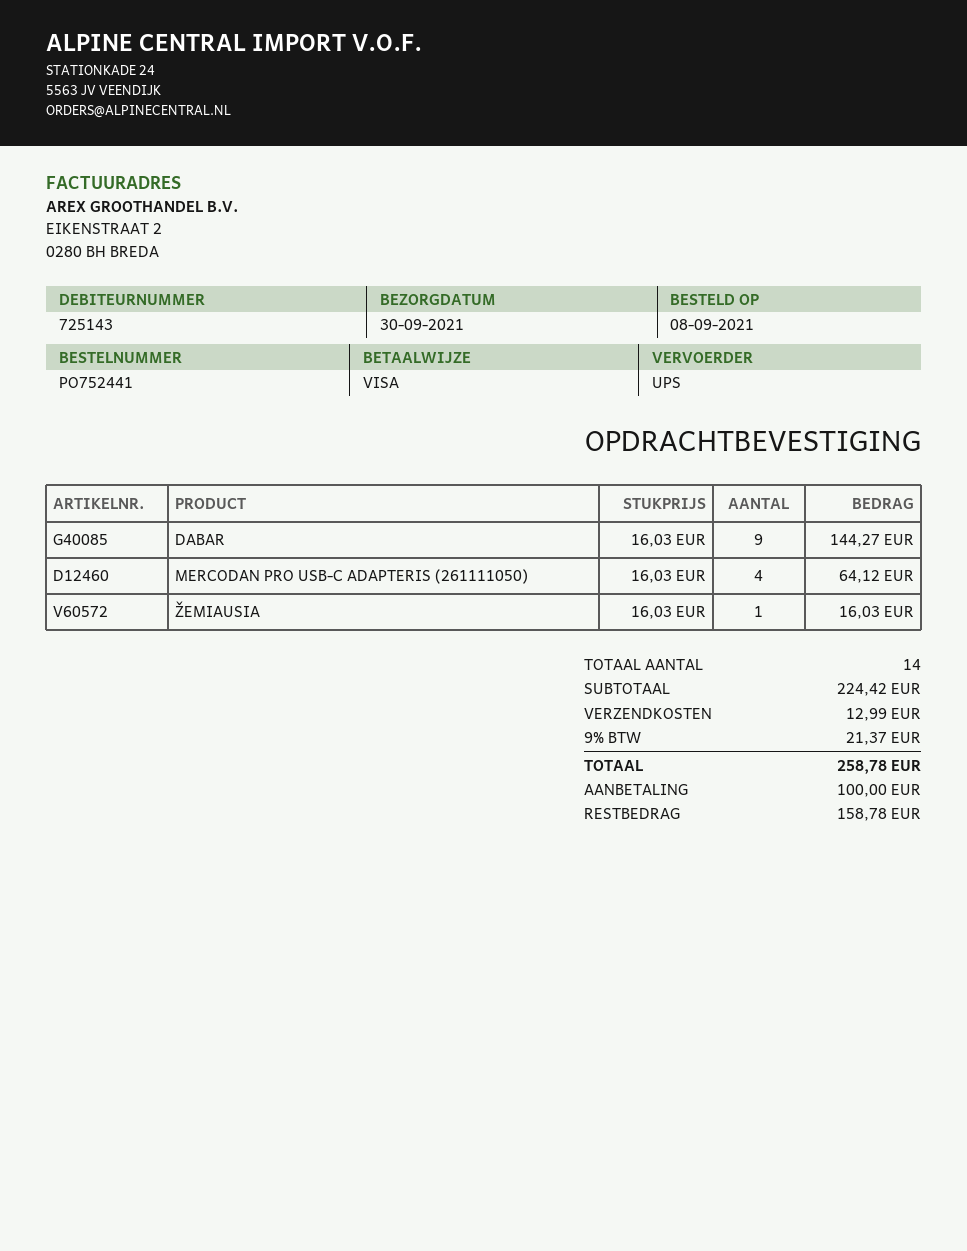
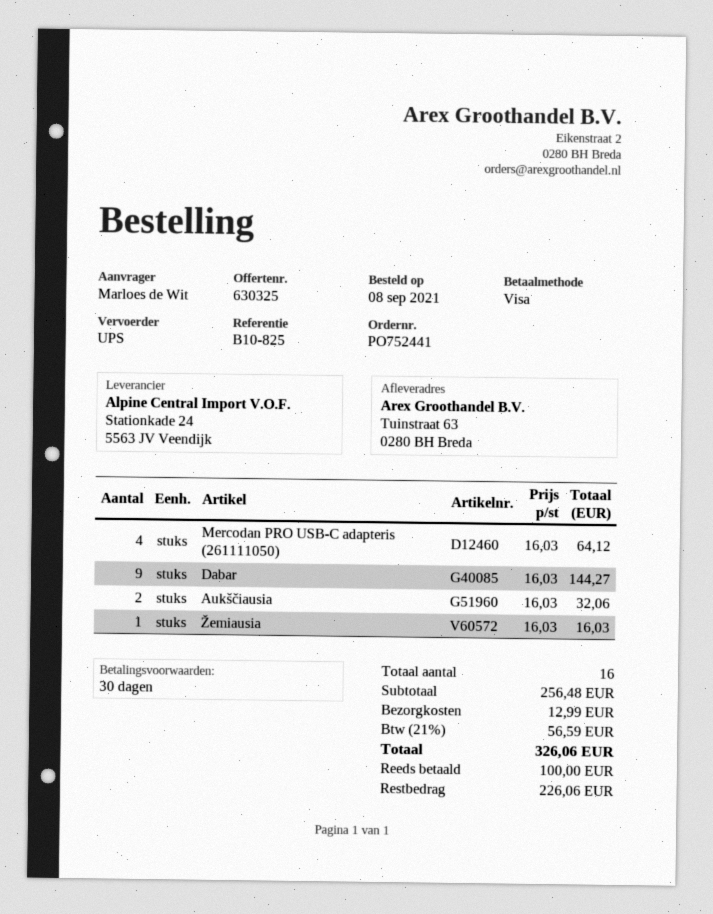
Aukščiausia: none -> 2 x 16.03 = 32.06
total quantity: 14 -> 16
subtotal: 224.42 -> 256.48
tax: 9% = 21.37 -> 21% = 56.59
total: 258.78 -> 326.06
balance: 158.78 -> 226.06

